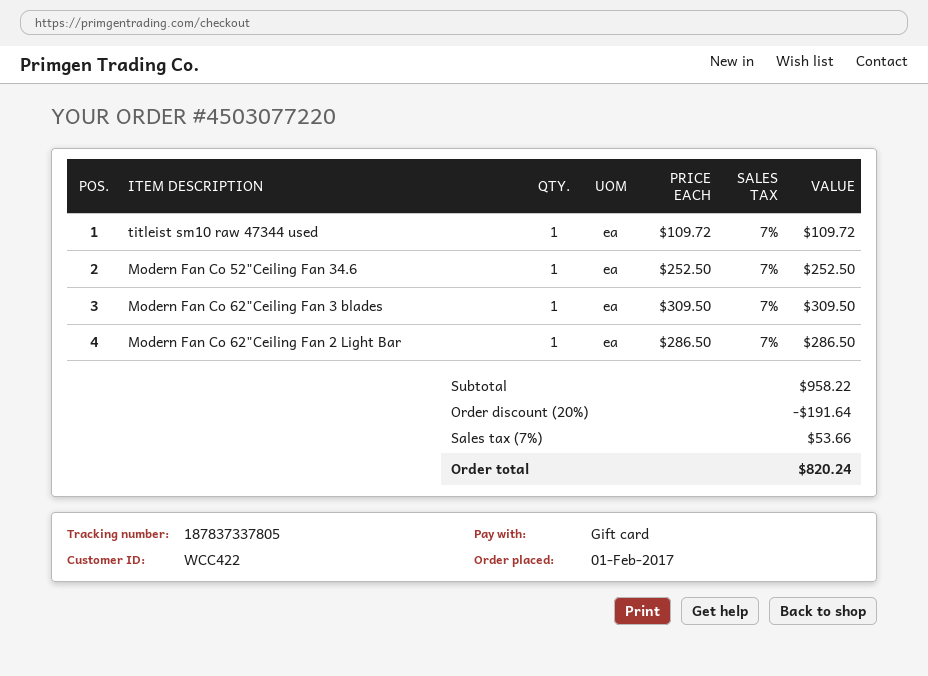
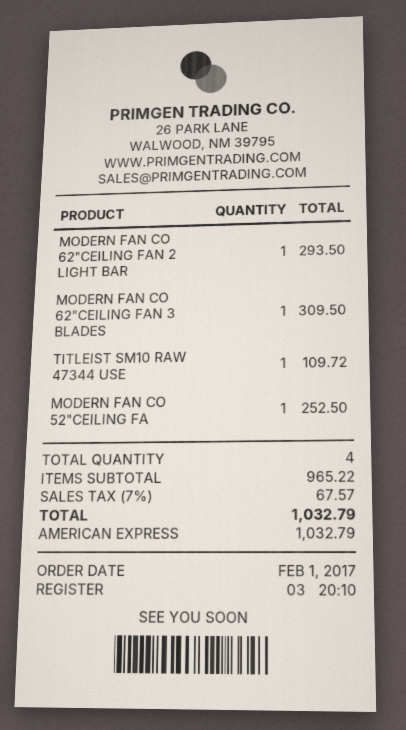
payment method: gift card -> American Express
Modern Fan Co 62"Ceiling Fan 2 Light Bar: 1 for 286.50 -> 1 for 293.50
subtotal: 958.22 -> 965.22
discount: 20% = 191.64 -> none
tax: 7% = 53.66 -> 7% = 67.57
total: 820.24 -> 1032.79

